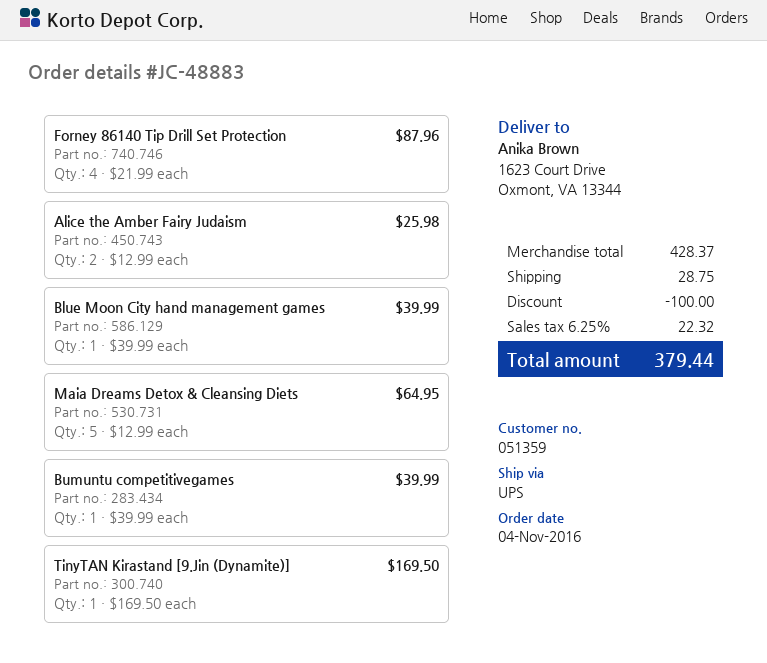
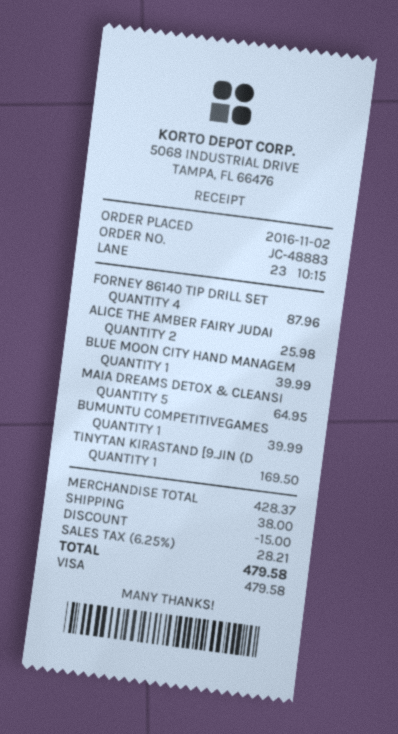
order date: 2016-11-04 -> 2016-11-02
discount: 100.00 -> 15.00
shipping: 28.75 -> 38.00
tax: 6.25% = 22.32 -> 6.25% = 28.21
total: 379.44 -> 479.58

